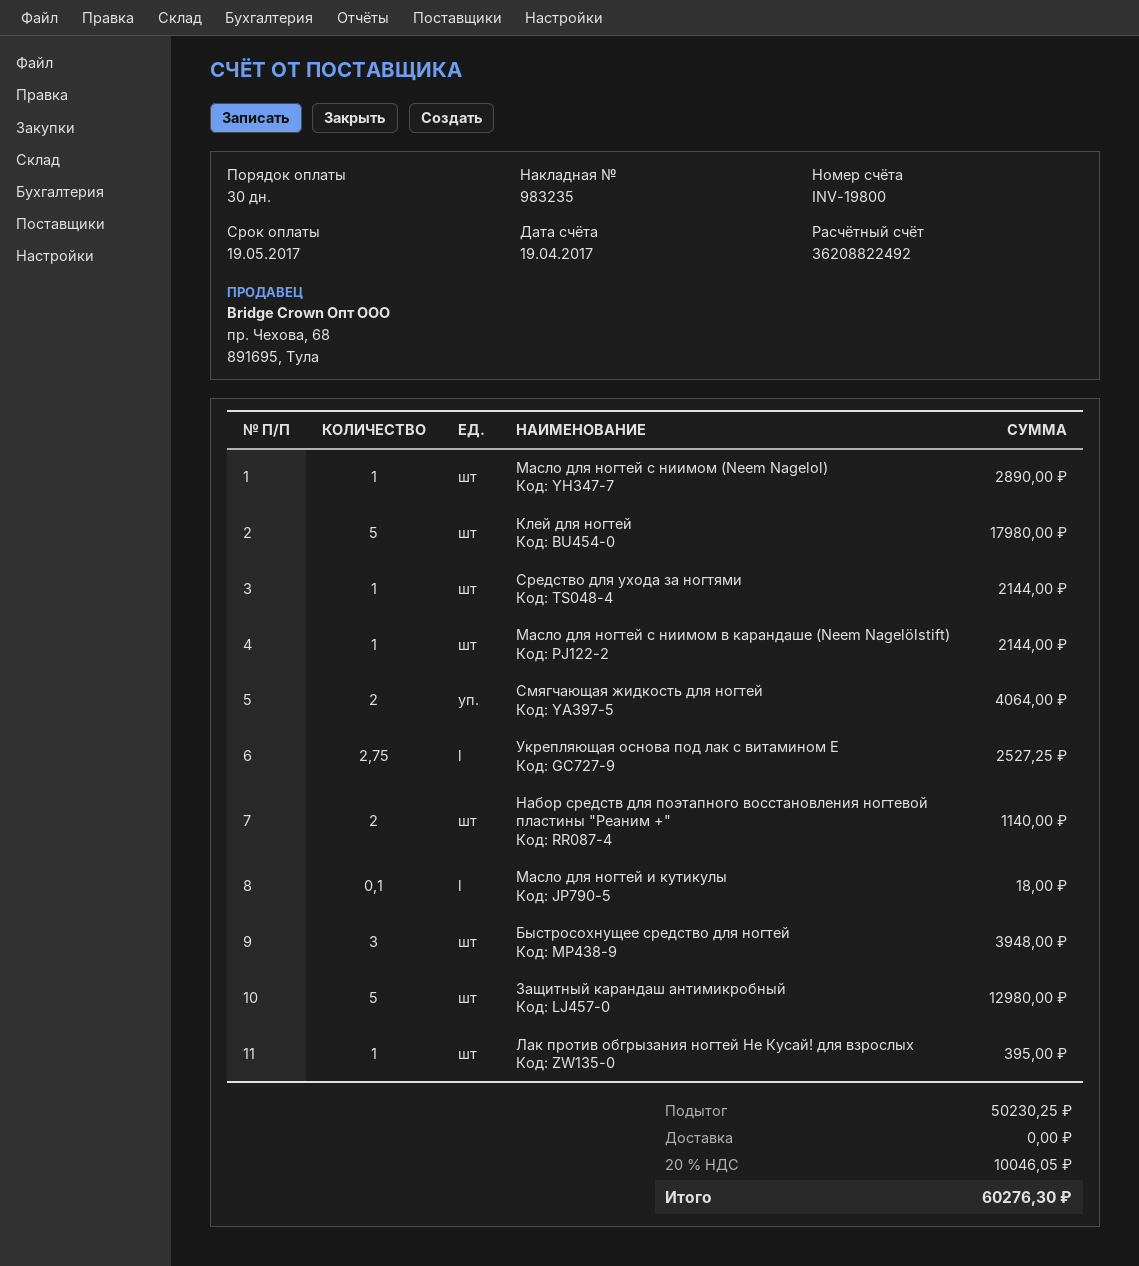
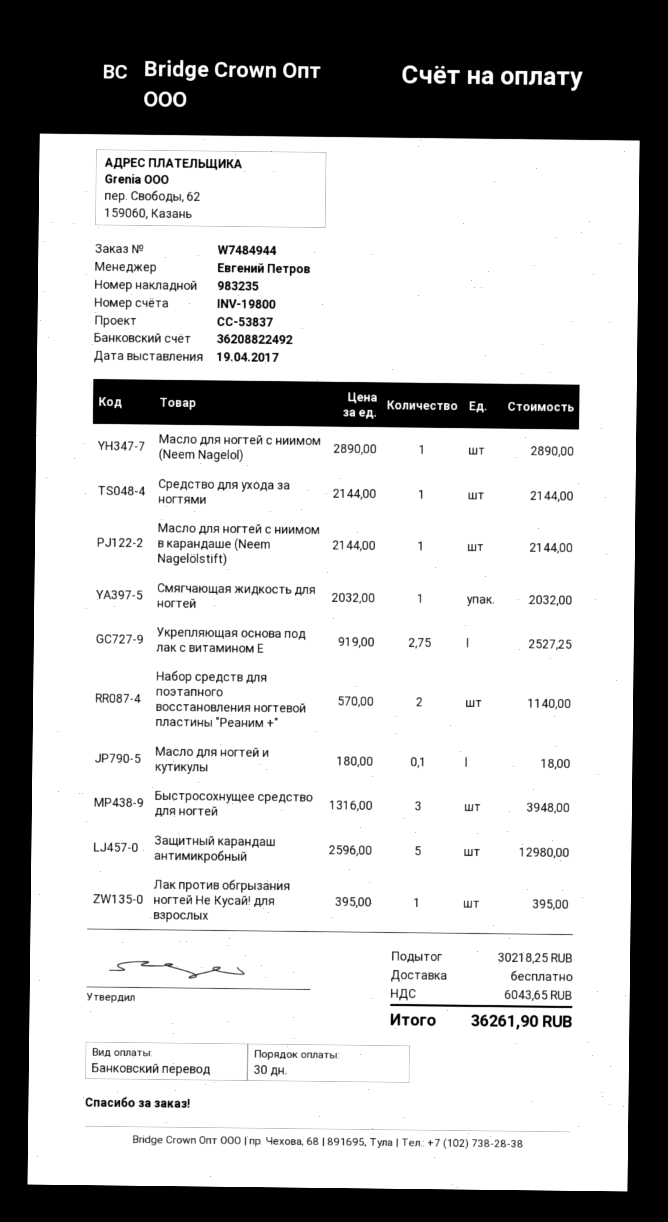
Клей для ногтей: 5 for 17980.00 -> none
Смягчающая жидкость для ногтей: 2 for 4064.00 -> 1 for 2032.00
subtotal: 50230.25 -> 30218.25
tax: 10046.05 -> 6043.65
total: 60276.30 -> 36261.90

